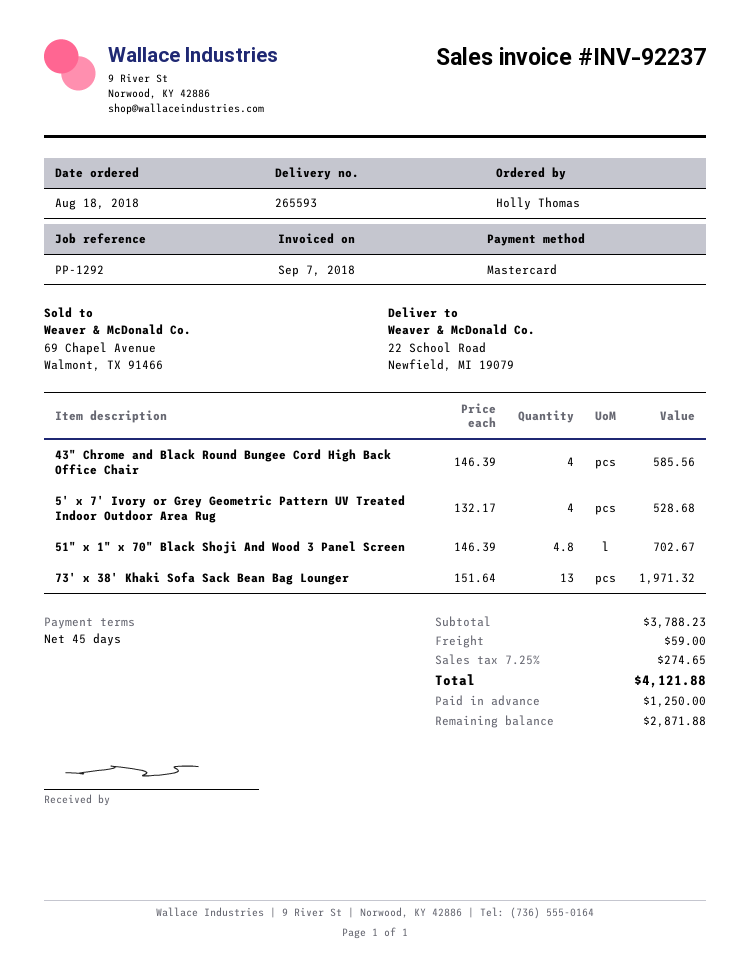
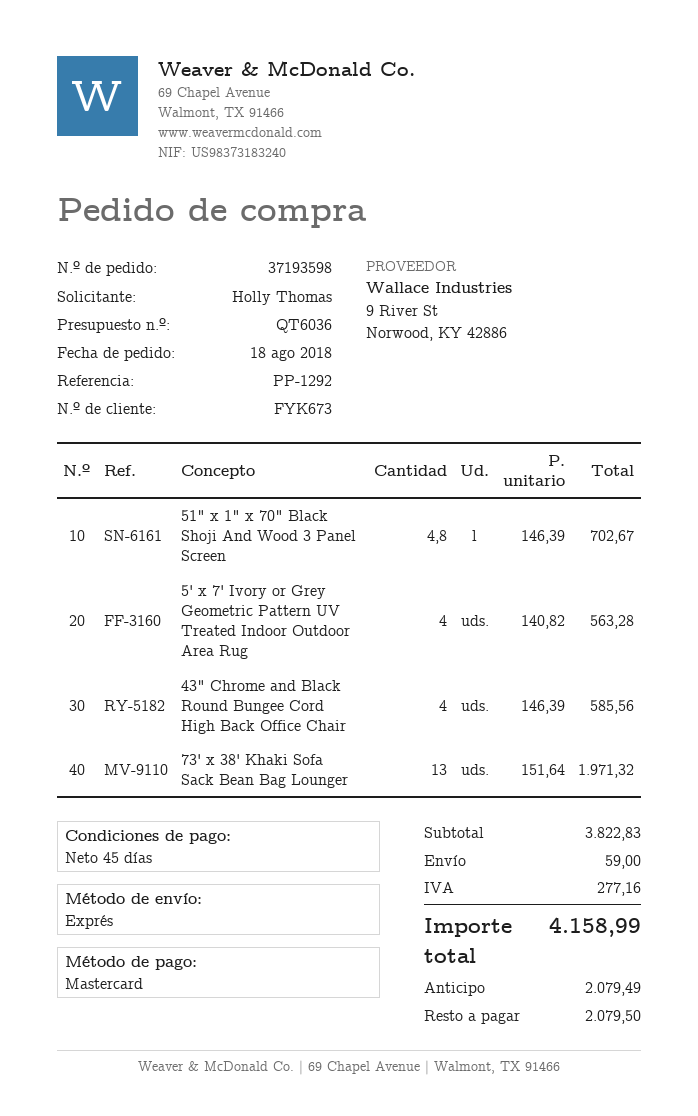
5' x 7' Ivory or Grey Geometric Pattern UV Treated Indoor Outdoor Area Rug: 4 x 132.17 = 528.68 -> 4 x 140.82 = 563.28
subtotal: 3788.23 -> 3822.83
tax: 274.65 -> 277.16
total: 4121.88 -> 4158.99
deposit: 1250.00 -> 2079.49
balance: 2871.88 -> 2079.50

